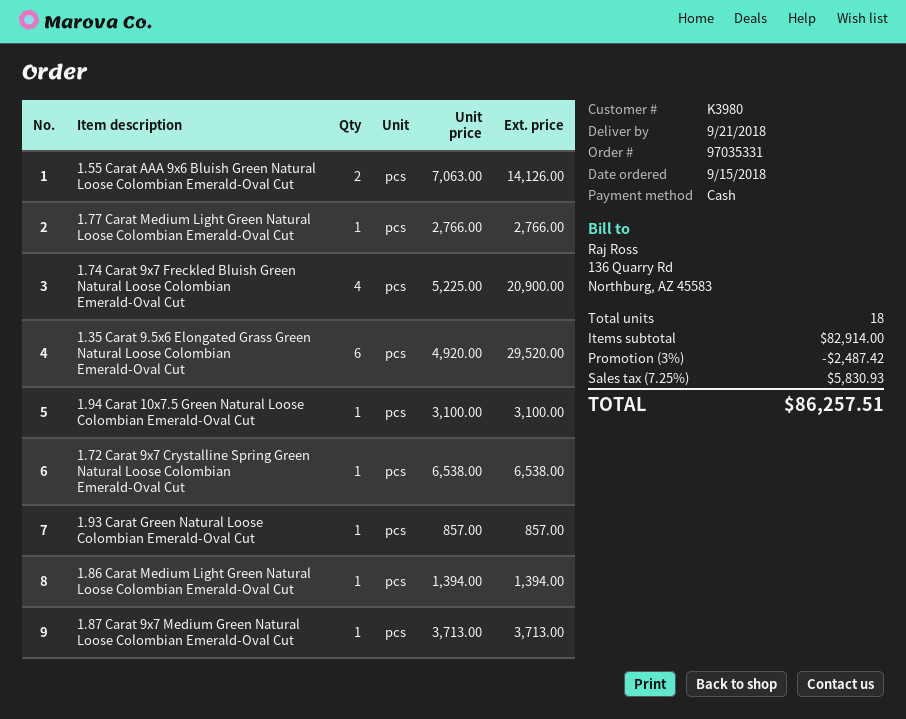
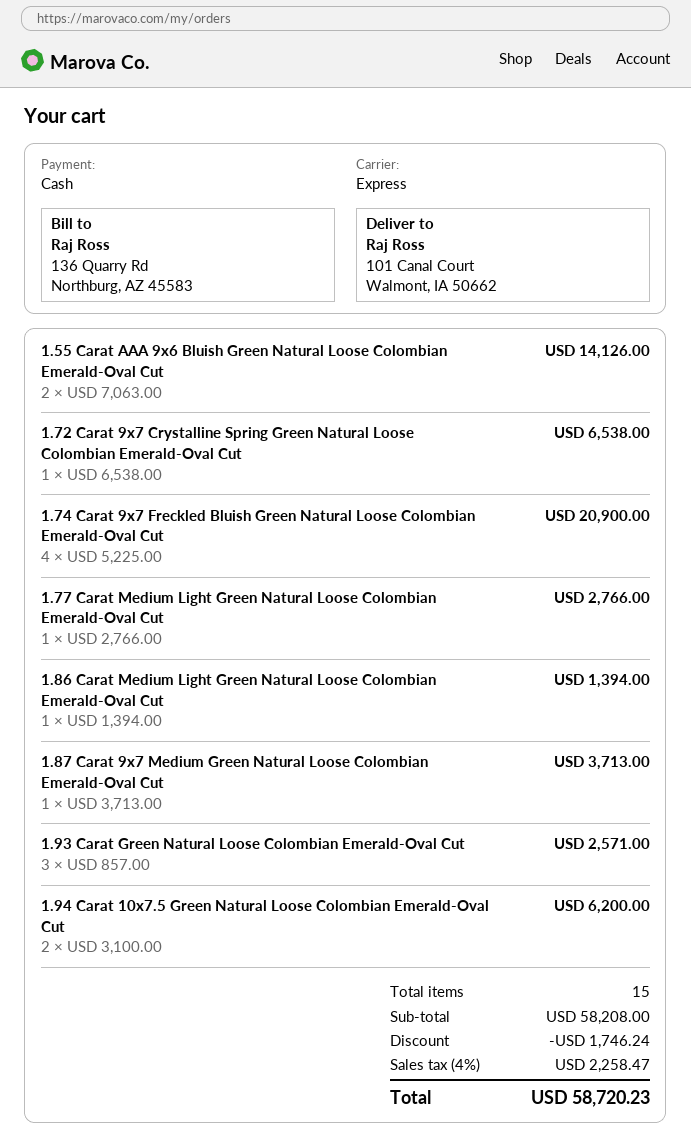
1.35 Carat 9.5x6 Elongated Grass Green Natural Loose Colombian Emerald-Oval Cut: 6 x 4920.00 = 29520.00 -> none
1.94 Carat 10x7.5 Green Natural Loose Colombian Emerald-Oval Cut: 1 x 3100.00 = 3100.00 -> 2 x 3100.00 = 6200.00
1.93 Carat Green Natural Loose Colombian Emerald-Oval Cut: 1 x 857.00 = 857.00 -> 3 x 857.00 = 2571.00
total quantity: 18 -> 15
subtotal: 82914.00 -> 58208.00
discount: 2487.42 -> 1746.24
tax: 7.25% = 5830.93 -> 4% = 2258.47
total: 86257.51 -> 58720.23

